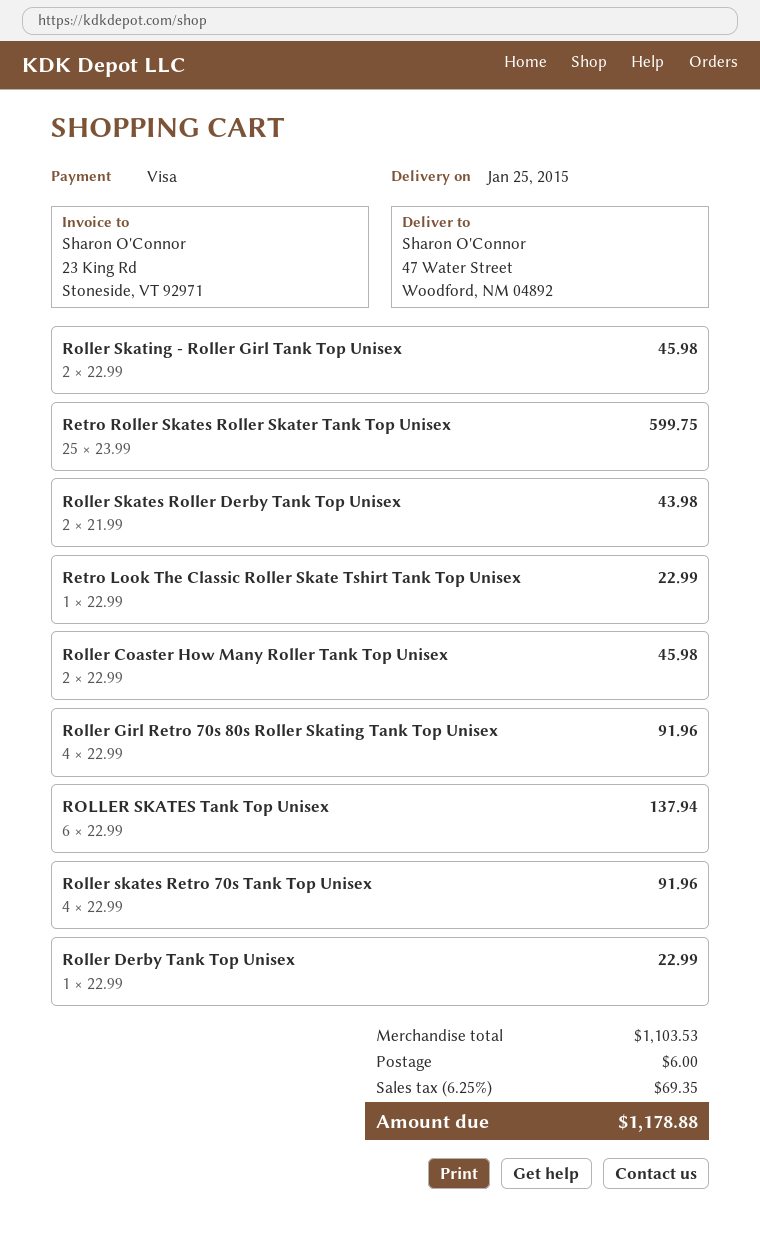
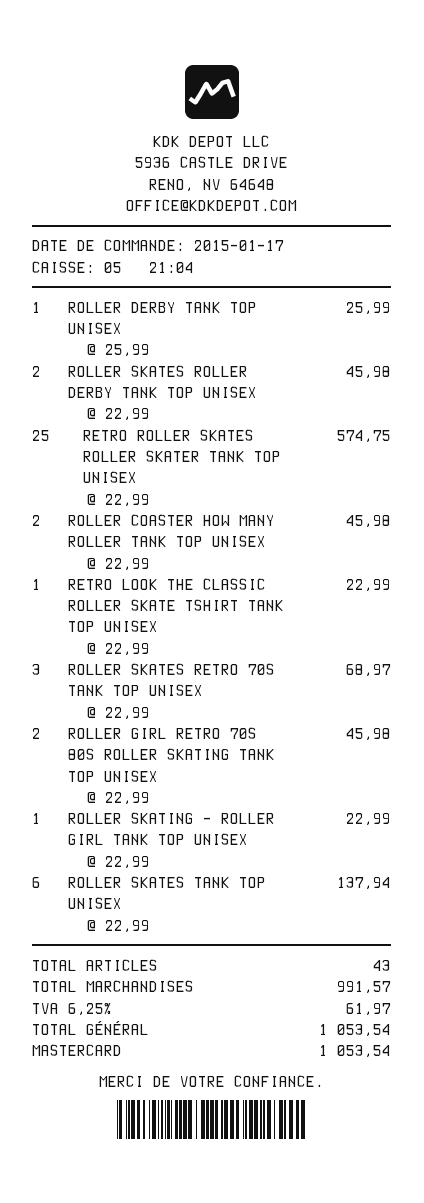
payment method: Visa -> Mastercard
Roller Skating - Roller Girl Tank Top Unisex: 2 x 22.99 = 45.98 -> 1 x 22.99 = 22.99
Retro Roller Skates Roller Skater Tank Top Unisex: 25 x 23.99 = 599.75 -> 25 x 22.99 = 574.75
Roller Skates Roller Derby Tank Top Unisex: 2 x 21.99 = 43.98 -> 2 x 22.99 = 45.98
Roller Girl Retro 70s 80s Roller Skating Tank Top Unisex: 4 x 22.99 = 91.96 -> 2 x 22.99 = 45.98
Roller skates Retro 70s Tank Top Unisex: 4 x 22.99 = 91.96 -> 3 x 22.99 = 68.97
Roller Derby Tank Top Unisex: 1 x 22.99 = 22.99 -> 1 x 25.99 = 25.99
subtotal: 1103.53 -> 991.57
shipping: 6.00 -> none
tax: 6.25% = 69.35 -> 6.25% = 61.97
total: 1178.88 -> 1053.54

